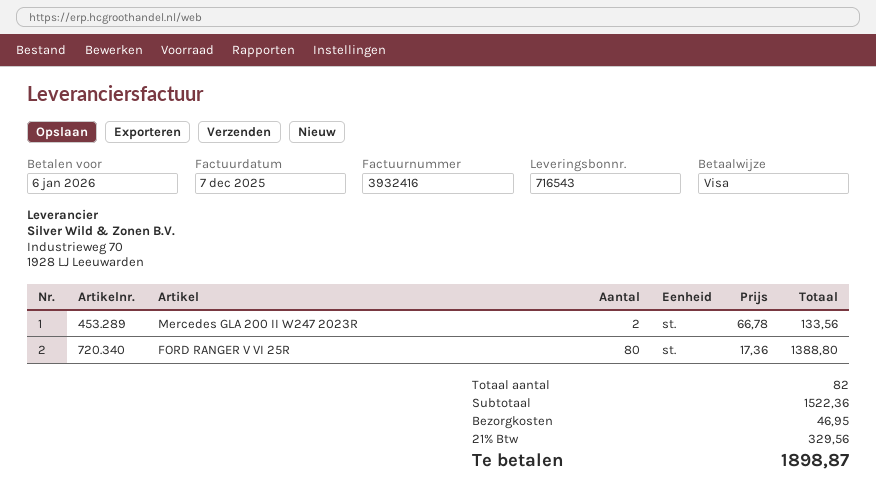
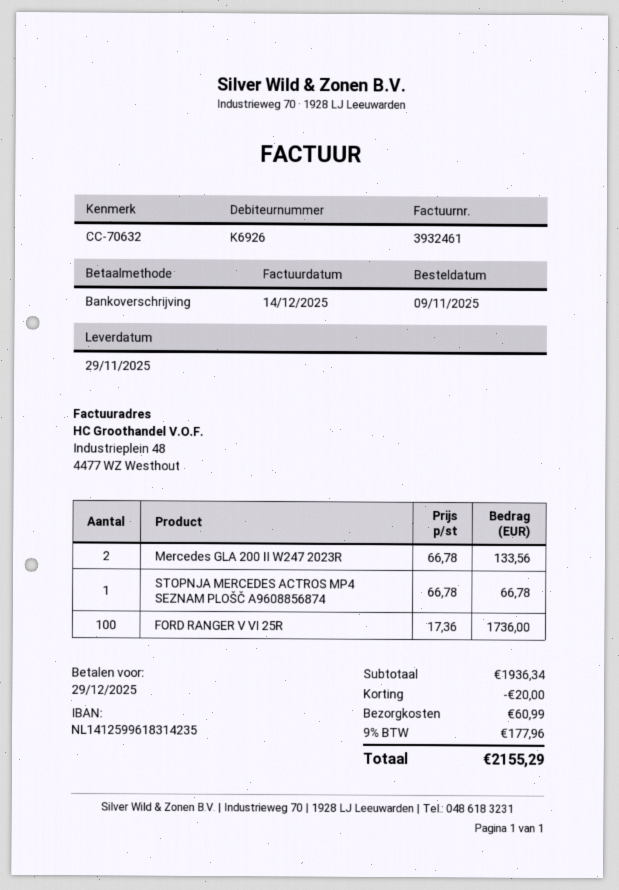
invoice number: 3932416 -> 3932461
invoice date: 2025-12-07 -> 2025-12-14
due date: 2026-01-06 -> 2025-12-29
payment method: Visa -> bank transfer
FORD RANGER V VI 25R: 80 x 17.36 = 1388.80 -> 100 x 17.36 = 1736.00
STOPNJA MERCEDES ACTROS MP4 SEZNAM PLOŠČ A9608856874: none -> 1 x 66.78 = 66.78
subtotal: 1522.36 -> 1936.34
discount: none -> 20.00
shipping: 46.95 -> 60.99
tax: 21% = 329.56 -> 9% = 177.96
total: 1898.87 -> 2155.29

